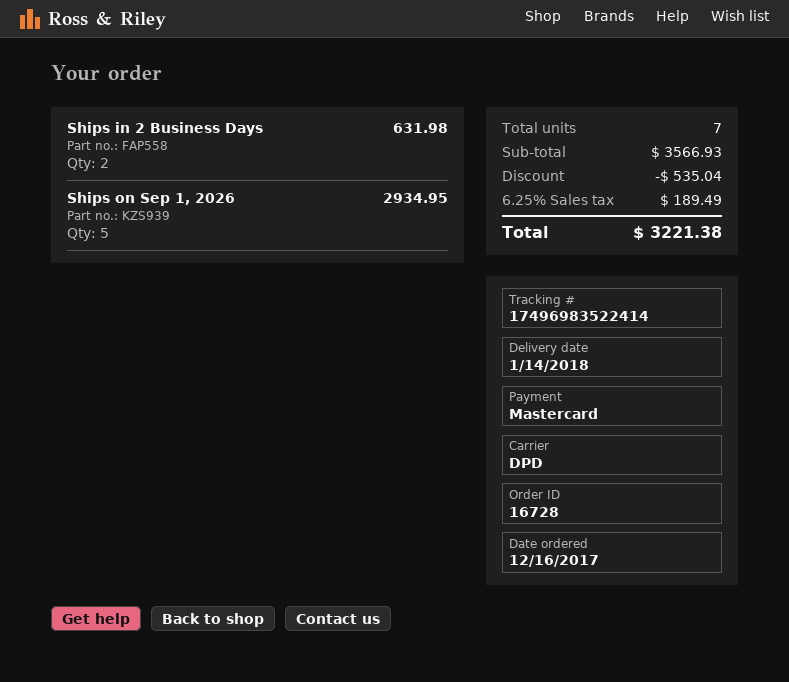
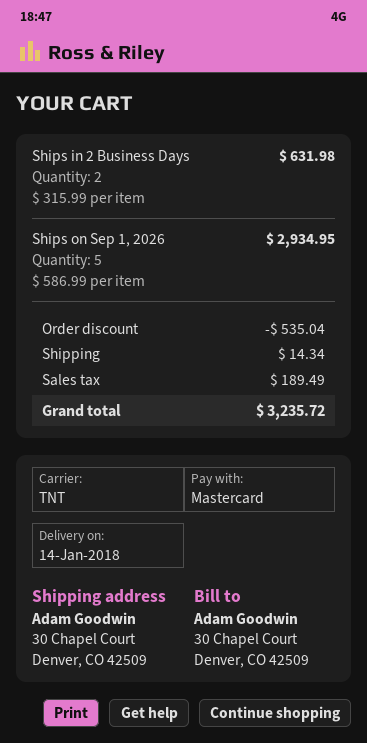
shipping method: DPD -> TNT
shipping: none -> 14.34
total: 3221.38 -> 3235.72

